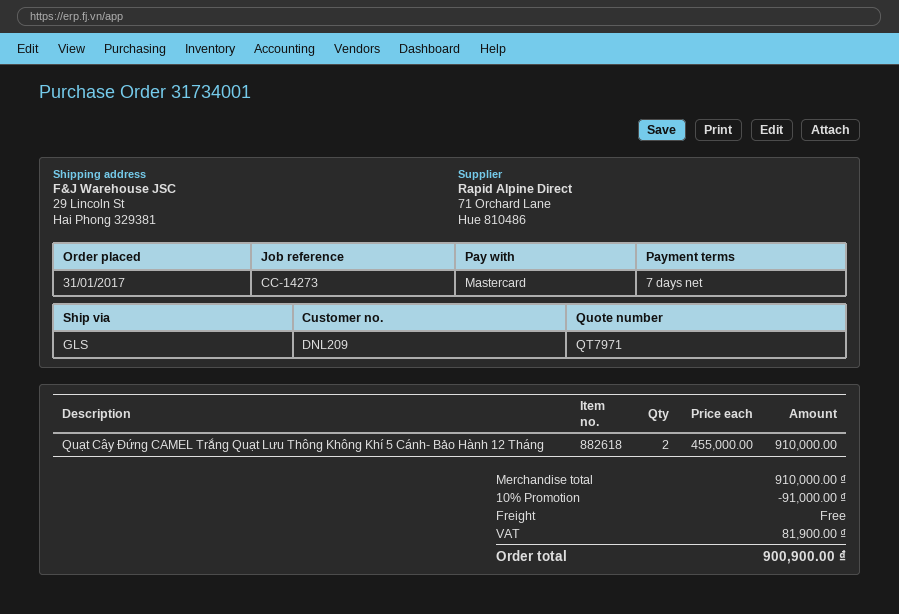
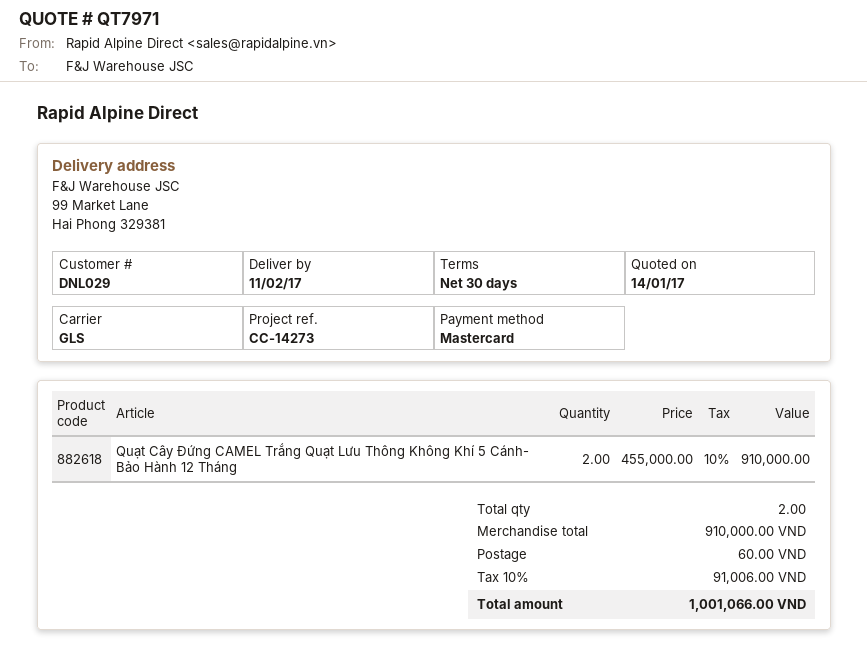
payment terms: 7 days -> 30 days
customer number: DNL209 -> DNL029
ship to: 29 Lincoln St, Hai Phong 329381 -> 99 Market Lane, Hai Phong 329381
discount: 10% = 91000.00 -> none
shipping: 0.00 -> 60.00
tax: 81900.00 -> 91006.00
total: 900900.00 -> 1001066.00

